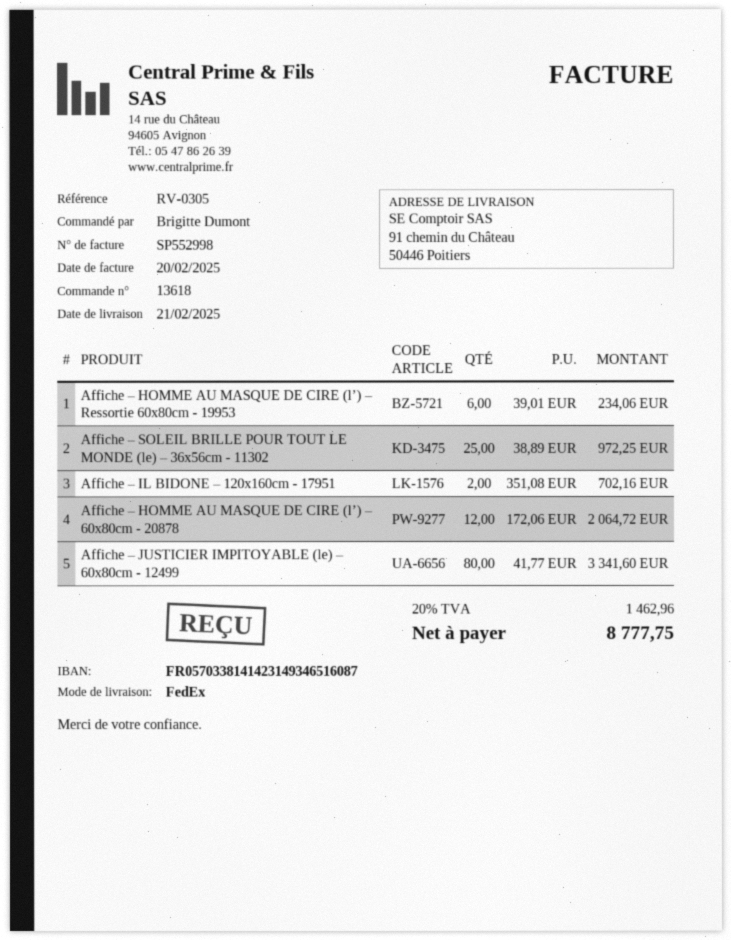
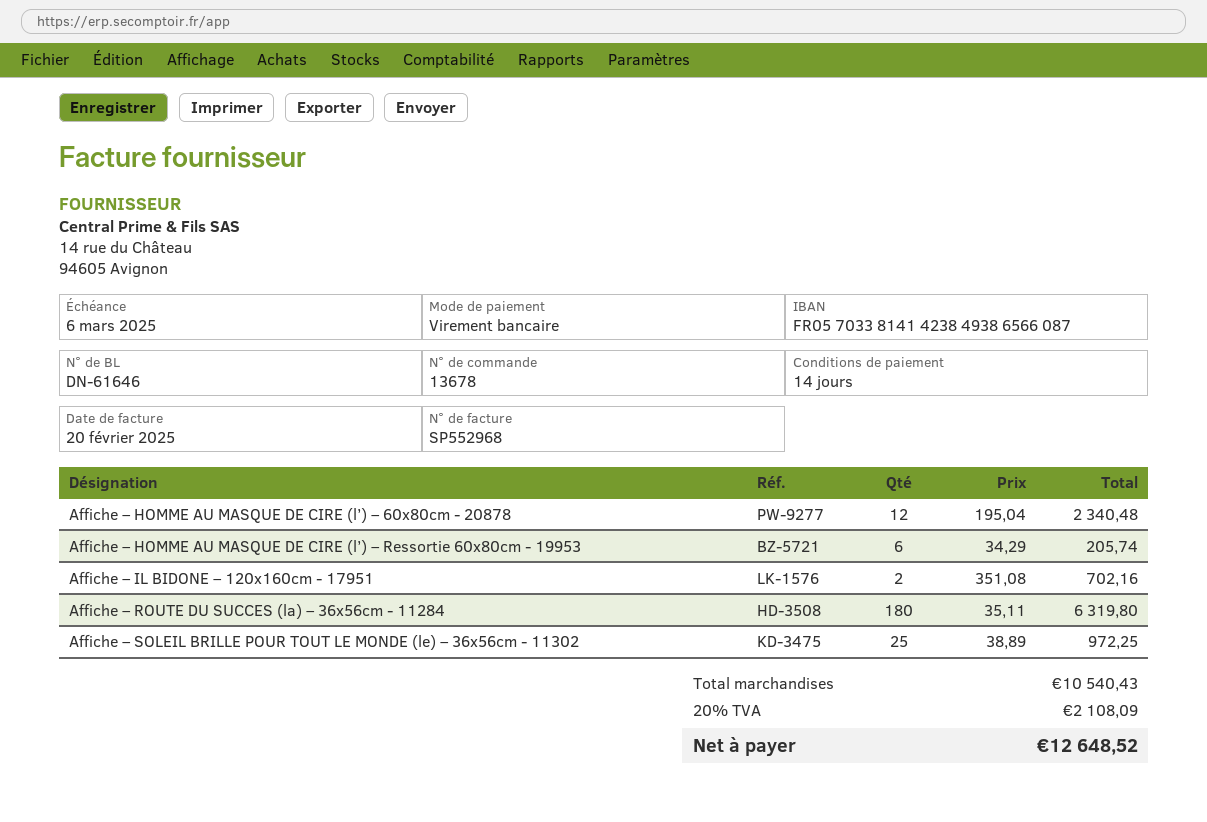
order number: 13618 -> 13678
invoice number: SP552998 -> SP552968
bank account: FR0570338141423149346516087 -> FR0570338141423849386566087
Affiche – HOMME AU MASQUE DE CIRE (l’) – Ressortie 60x80cm - 19953: 6 x 39.01 = 234.06 -> 6 x 34.29 = 205.74
Affiche – HOMME AU MASQUE DE CIRE (l’) – 60x80cm - 20878: 12 x 172.06 = 2064.72 -> 12 x 195.04 = 2340.48
Affiche – JUSTICIER IMPITOYABLE (le) – 60x80cm - 12499: 80 x 41.77 = 3341.60 -> none
Affiche – ROUTE DU SUCCES (la) – 36x56cm - 11284: none -> 180 x 35.11 = 6319.80
tax: 20% = 1462.96 -> 20% = 2108.09
total: 8777.75 -> 12648.52

